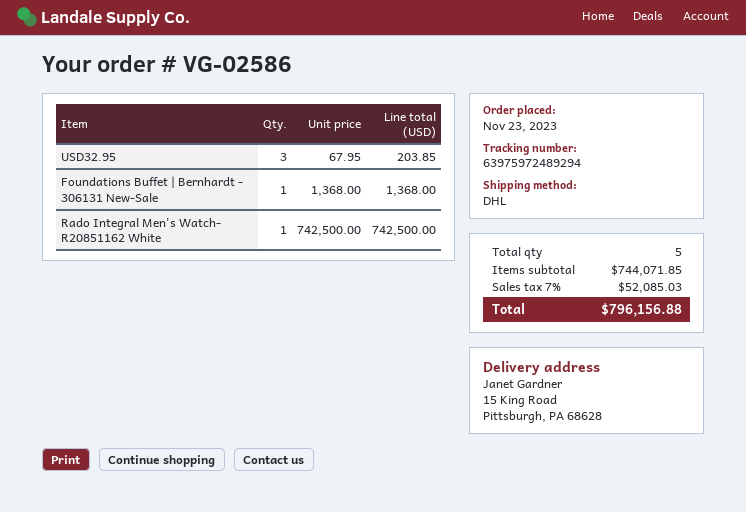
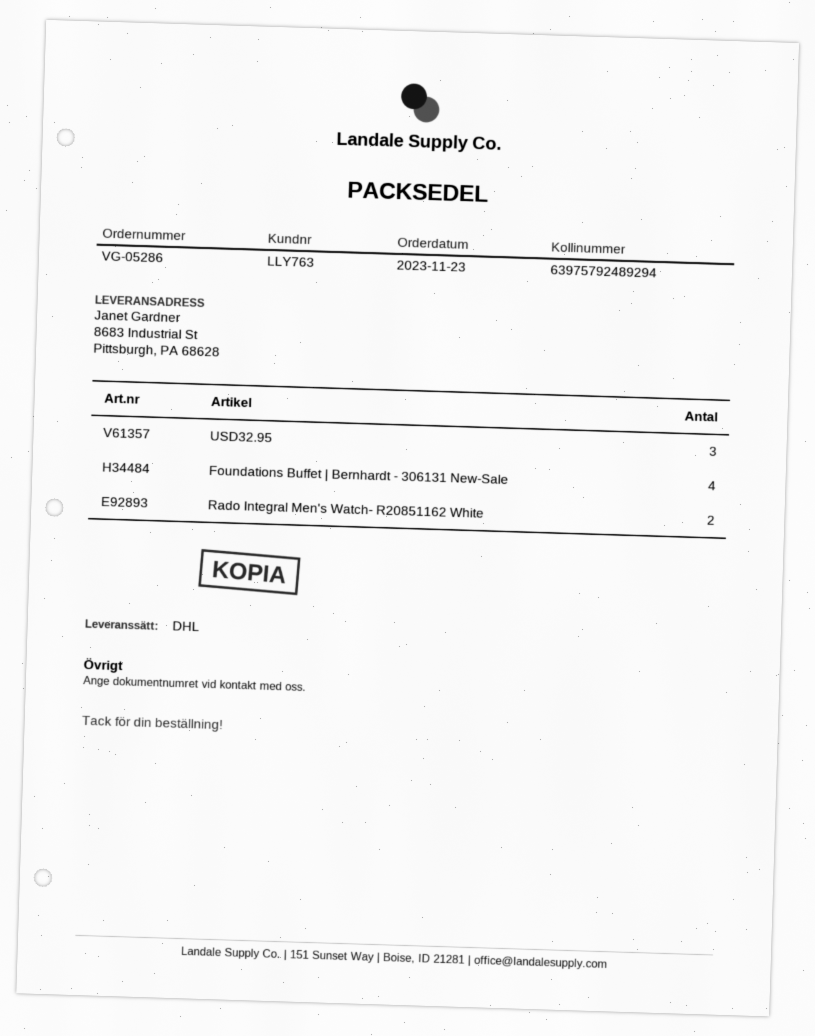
order number: VG-02586 -> VG-05286
tracking number: 63975972489294 -> 63975792489294
ship to: 15 King Road, Pittsburgh, PA 68628 -> 8683 Industrial St, Pittsburgh, PA 68628
Foundations Buffet | Bernhardt - 306131 New-Sale: 1 -> 4
Rado Integral Men's Watch- R20851162 White: 1 -> 2

